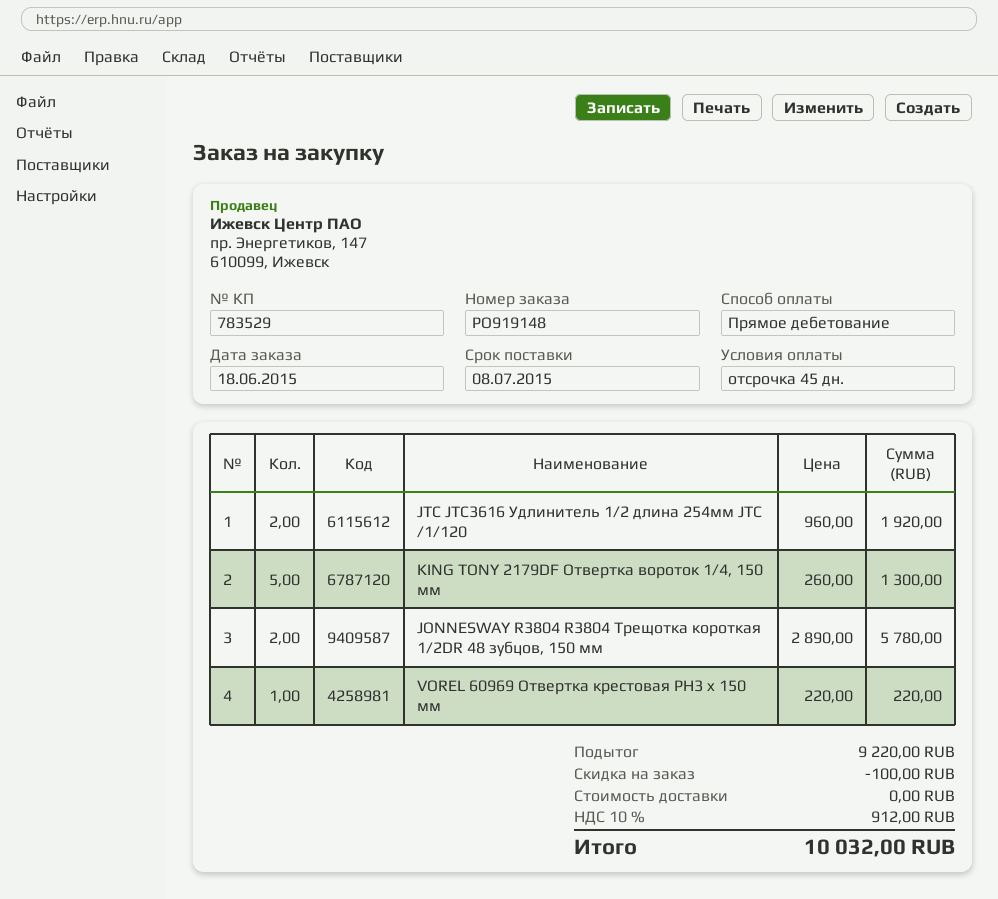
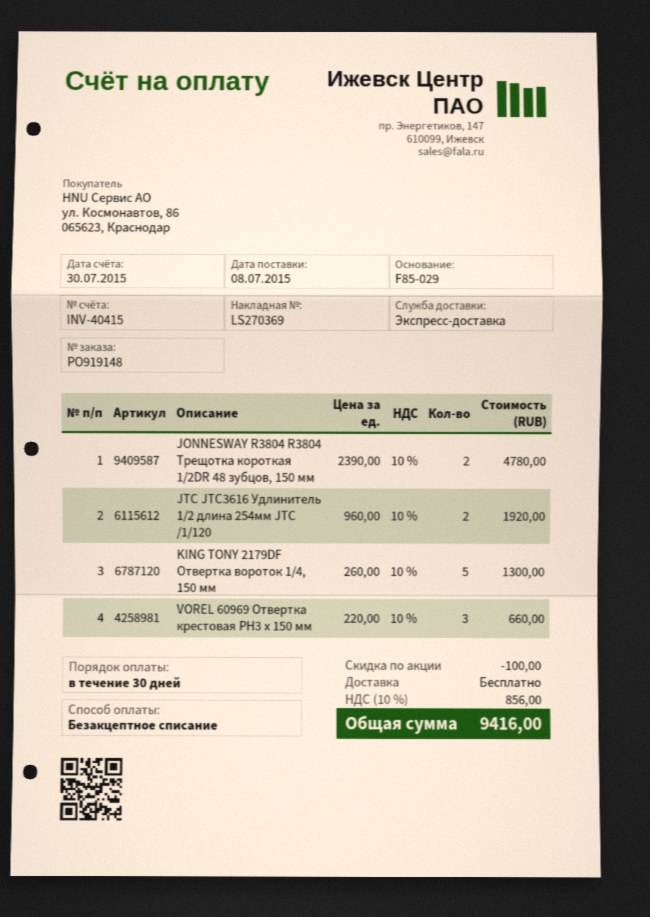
payment terms: 45 days -> 30 days
JONNESWAY R3804 R3804 Трещотка короткая 1/2DR 48 зубцов, 150 мм: 2 x 2890.00 = 5780.00 -> 2 x 2390.00 = 4780.00
VOREL 60969 Отвертка крестовая РН3 x 150 мм: 1 x 220.00 = 220.00 -> 3 x 220.00 = 660.00
tax: 10% = 912.00 -> 10% = 856.00
total: 10032.00 -> 9416.00

